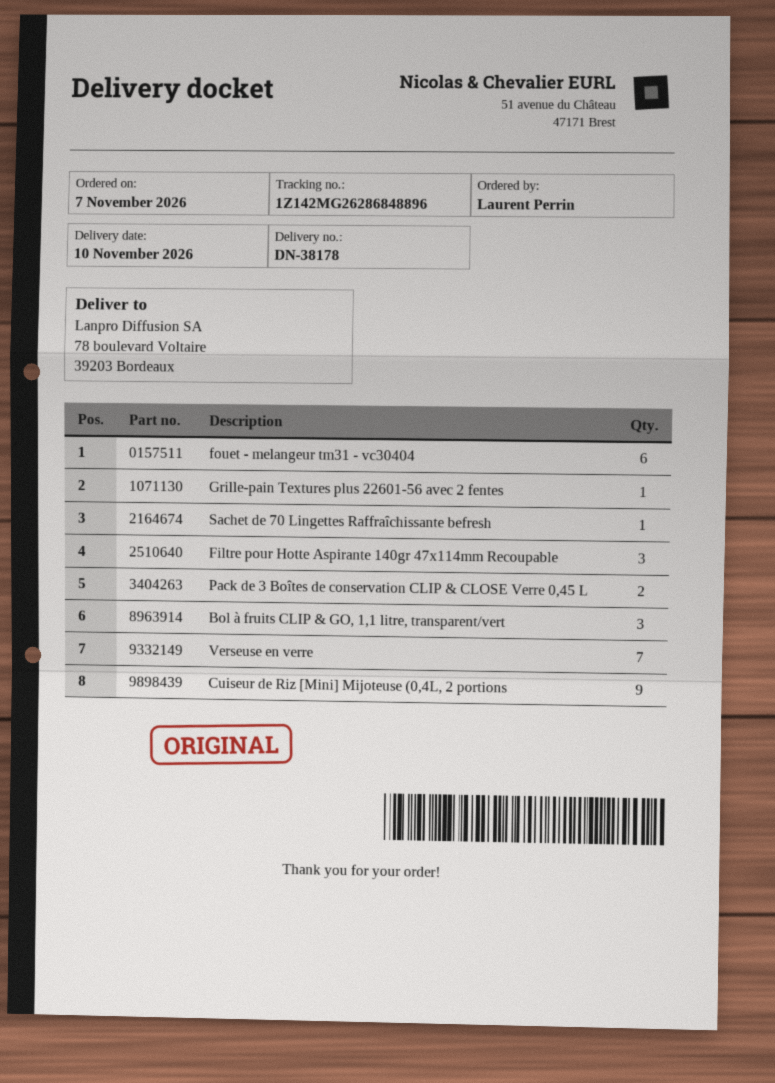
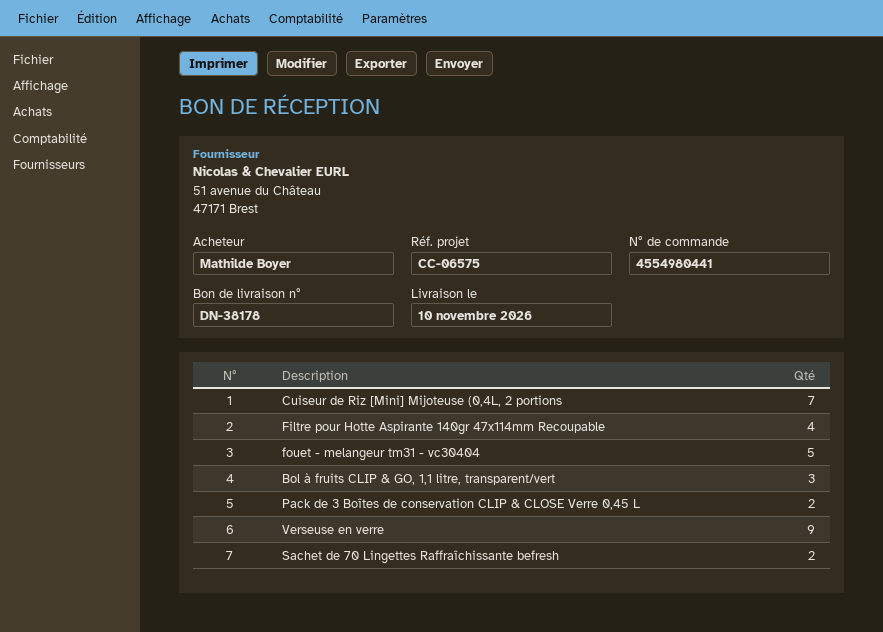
ordered by: Laurent Perrin -> Mathilde Boyer
fouet - melangeur tm31 - vc30404: 6 -> 5
Grille-pain Textures plus 22601-56 avec 2 fentes: 1 -> none
Sachet de 70 Lingettes Raffraîchissante befresh: 1 -> 2
Filtre pour Hotte Aspirante 140gr 47x114mm Recoupable: 3 -> 4
Verseuse en verre: 7 -> 9
Cuiseur de Riz [Mini] Mijoteuse (0,4L, 2 portions: 9 -> 7

